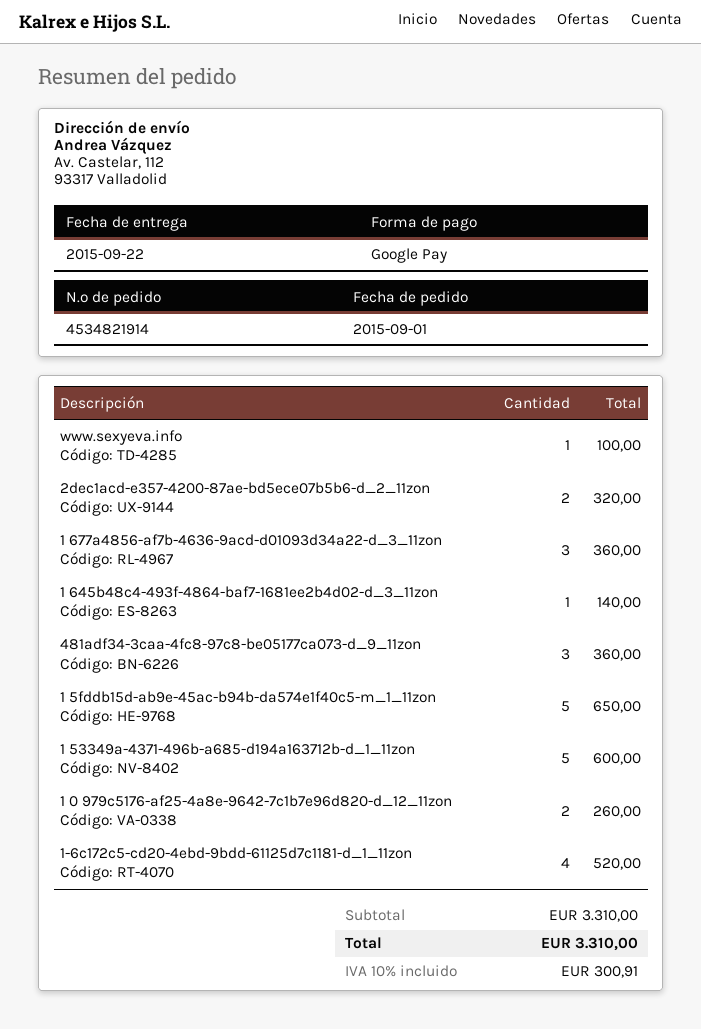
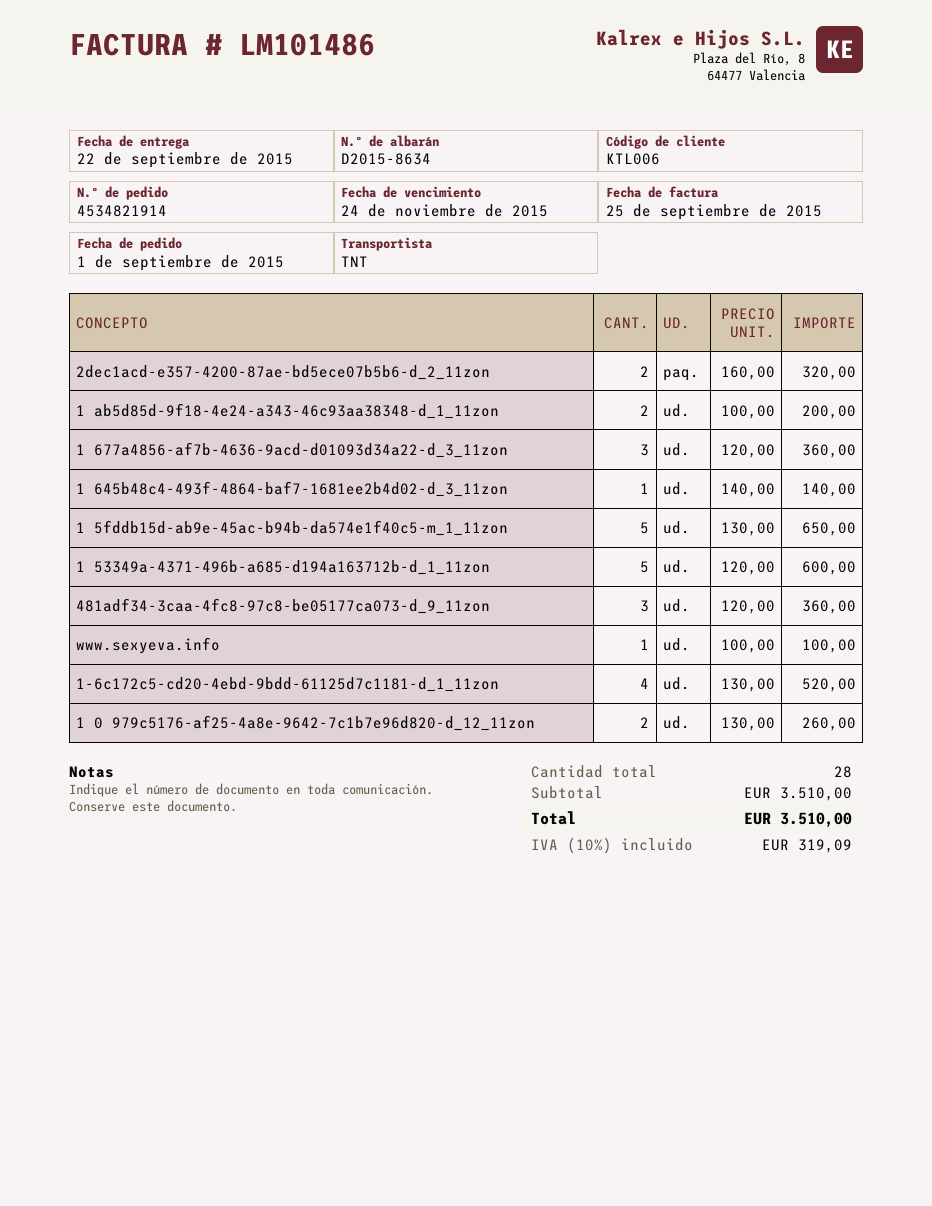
1 ab5d85d-9f18-4e24-a343-46c93aa38348-d_1_11zon: none -> 2 for 200.00
subtotal: 3310.00 -> 3510.00
tax: 10% = 300.91 -> 10% = 319.09
total: 3310.00 -> 3510.00

